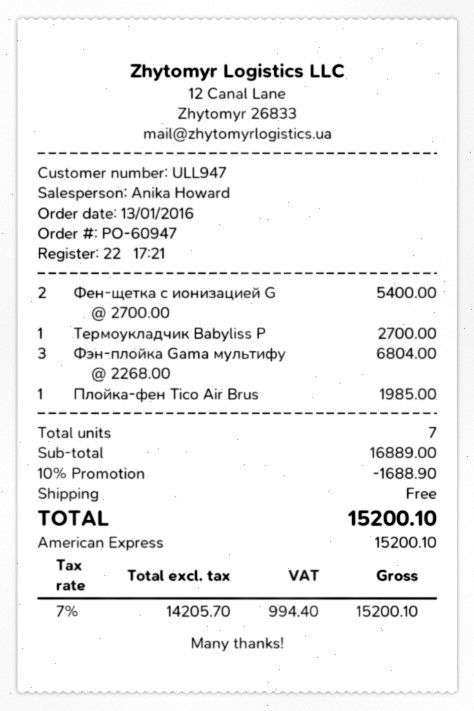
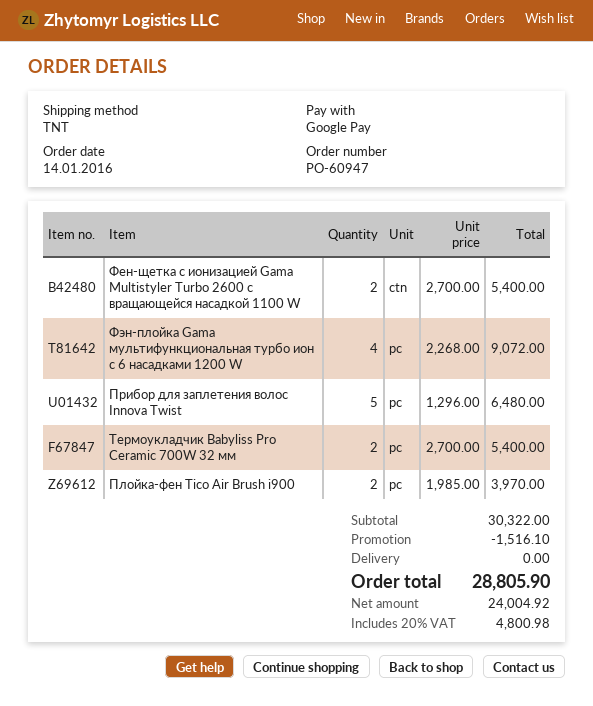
order date: 2016-01-13 -> 2016-01-14
payment method: American Express -> Google Pay
Термоукладчик Babyliss P: 1 x 2700.00 = 2700.00 -> 2 x 2700.00 = 5400.00
Фэн-плойка Gama мультифу: 3 x 2268.00 = 6804.00 -> 4 x 2268.00 = 9072.00
Плойка-фен Tico Air Brus: 1 x 1985.00 = 1985.00 -> 2 x 1985.00 = 3970.00
Прибор для заплетения волос Innova Twist: none -> 5 x 1296.00 = 6480.00
subtotal: 16889.00 -> 30322.00
discount: 1688.90 -> 1516.10
net: 14205.70 -> 24004.92
tax: 7% = 994.40 -> 20% = 4800.98
total: 15200.10 -> 28805.90

